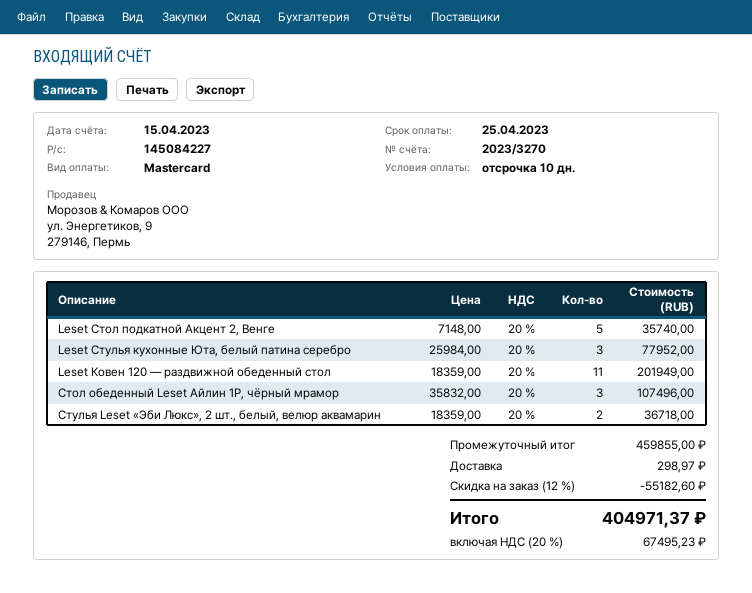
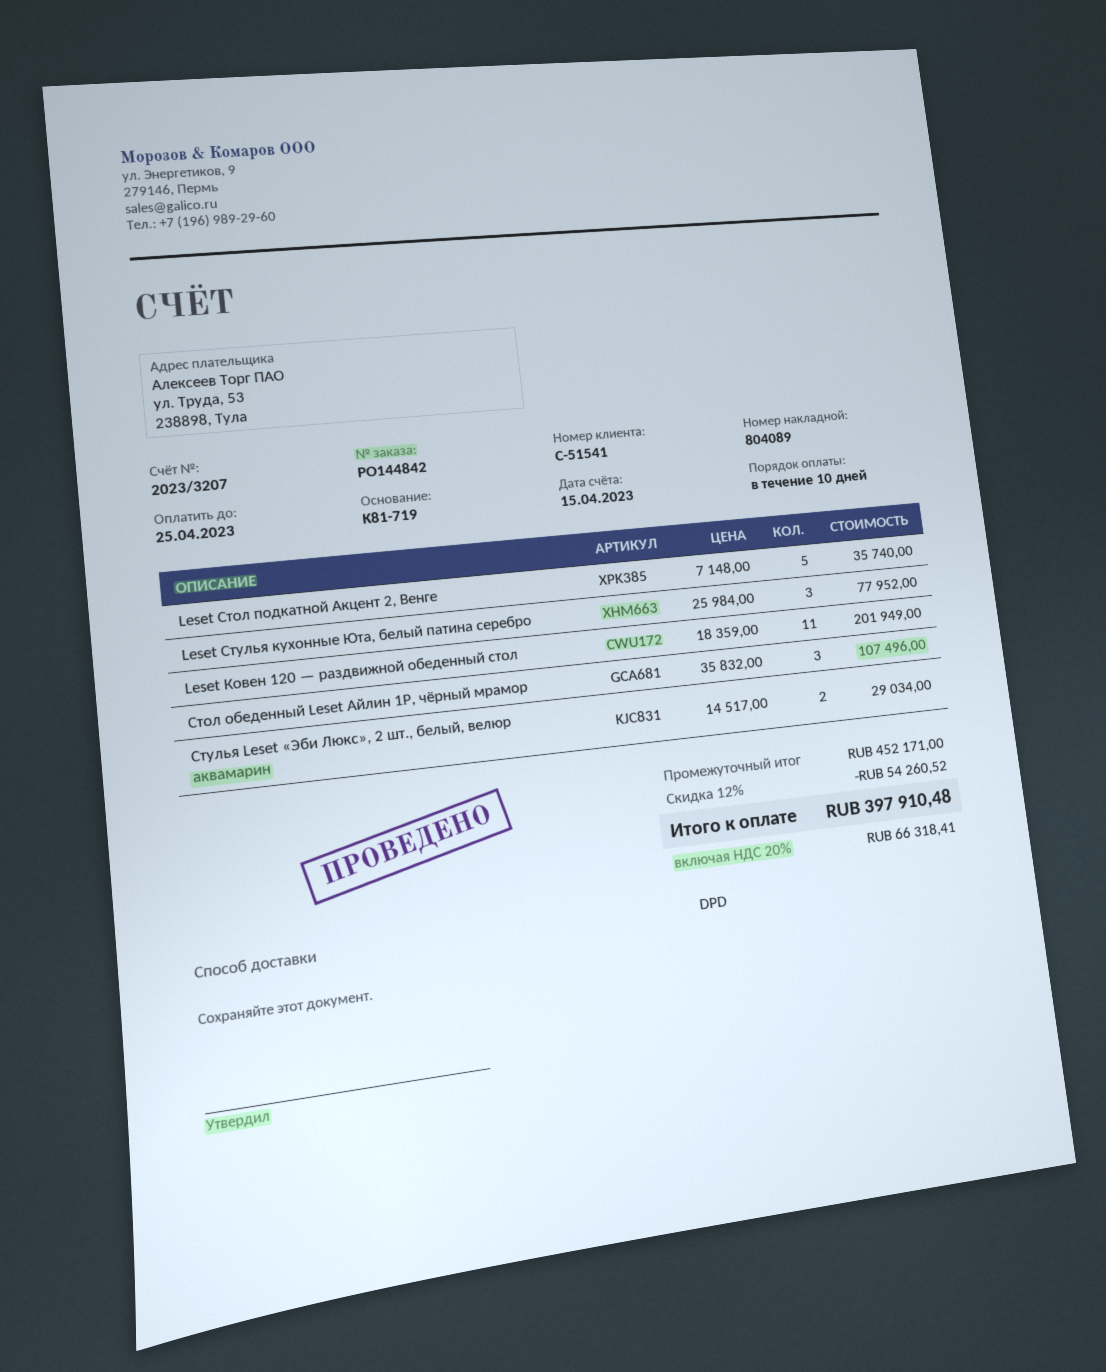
invoice number: 2023/3270 -> 2023/3207
Стулья Leset «Эби Люкс», 2 шт., белый, велюр аквамарин: 2 x 18359.00 = 36718.00 -> 2 x 14517.00 = 29034.00
subtotal: 459855.00 -> 452171.00
discount: 12% = 55182.60 -> 12% = 54260.52
shipping: 298.97 -> none
tax: 20% = 67495.23 -> 20% = 66318.41
total: 404971.37 -> 397910.48

